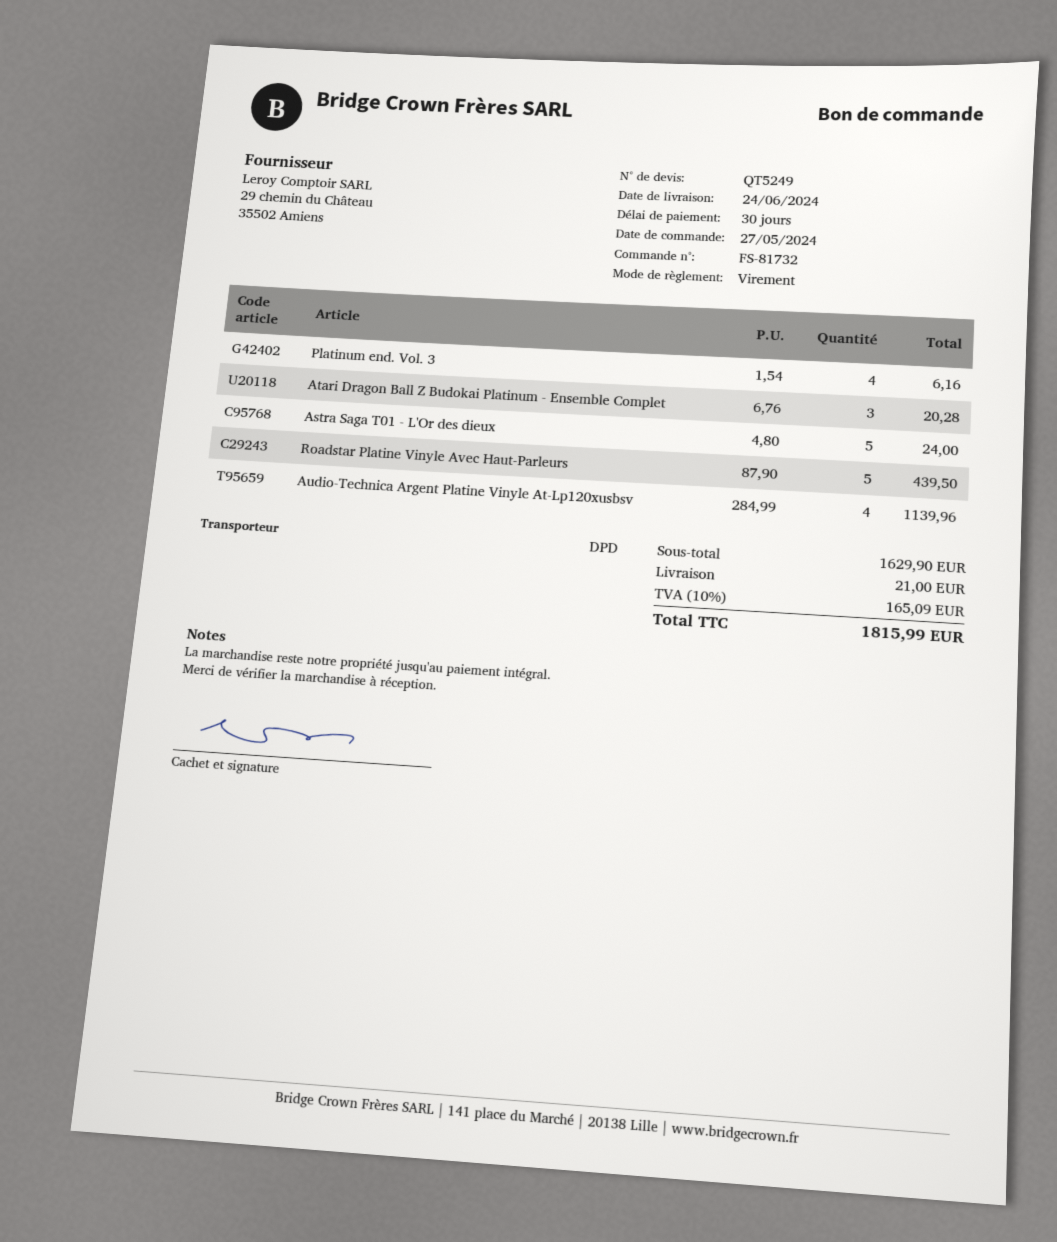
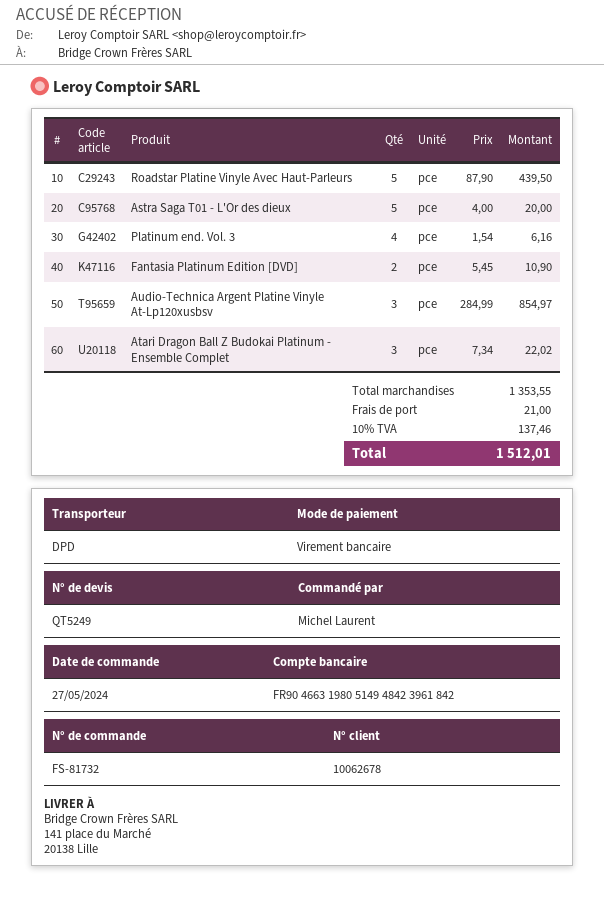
Atari Dragon Ball Z Budokai Platinum - Ensemble Complet: 3 x 6.76 = 20.28 -> 3 x 7.34 = 22.02
Astra Saga T01 - L'Or des dieux: 5 x 4.80 = 24.00 -> 5 x 4.00 = 20.00
Audio-Technica Argent Platine Vinyle At-Lp120xusbsv: 4 x 284.99 = 1139.96 -> 3 x 284.99 = 854.97
Fantasia Platinum Edition [DVD]: none -> 2 x 5.45 = 10.90
subtotal: 1629.90 -> 1353.55
tax: 10% = 165.09 -> 10% = 137.46
total: 1815.99 -> 1512.01

